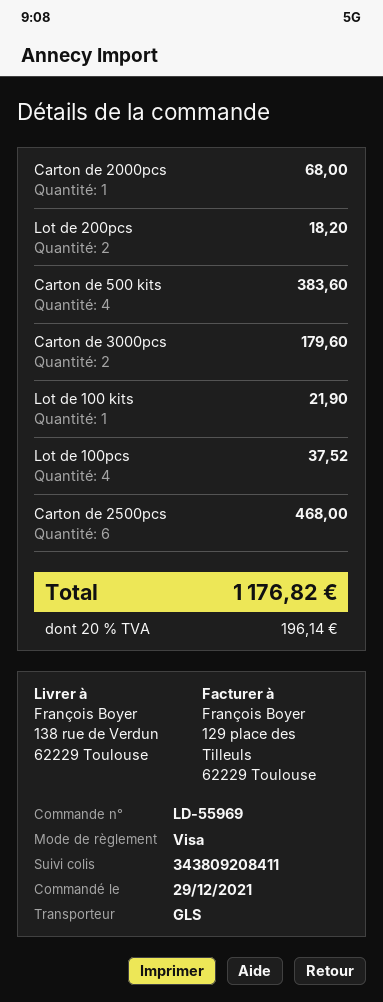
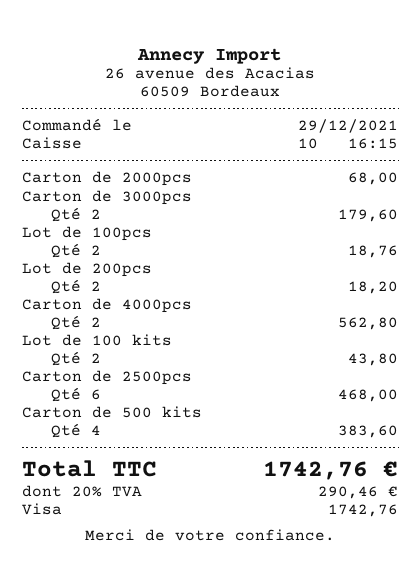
Lot de 100 kits: 1 for 21.90 -> 2 for 43.80
Lot de 100pcs: 4 for 37.52 -> 2 for 18.76
Carton de 4000pcs: none -> 2 for 562.80
tax: 20% = 196.14 -> 20% = 290.46
total: 1176.82 -> 1742.76

